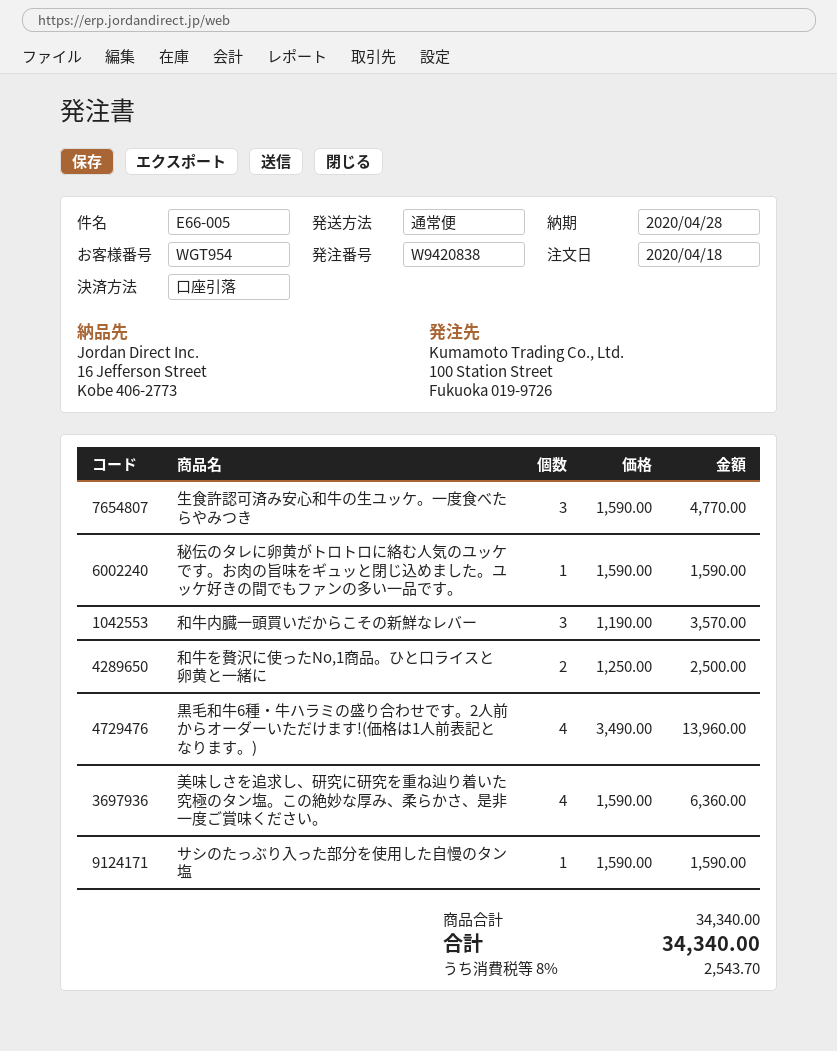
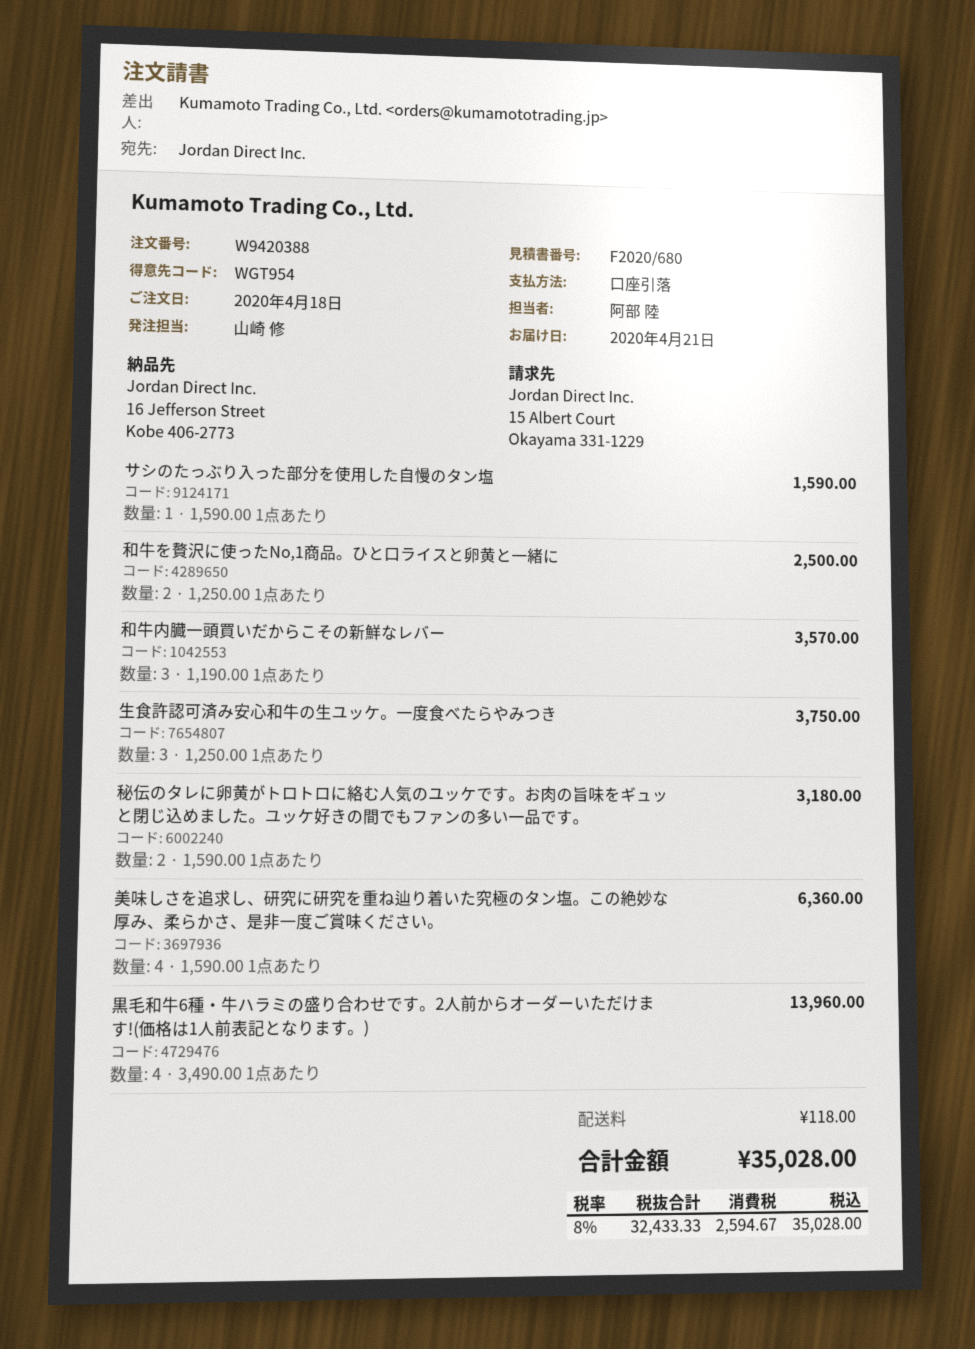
order number: W9420838 -> W9420388
delivery date: 2020-04-28 -> 2020-04-21
生食許認可済み安心和牛の生ユッケ。一度食べたらやみつき: 3 x 1590.00 = 4770.00 -> 3 x 1250.00 = 3750.00
秘伝のタレに卵黄がトロトロに絡む人気のユッケです。お肉の旨味をギュッと閉じ込めました。ユッケ好きの間でもファンの多い一品です。: 1 x 1590.00 = 1590.00 -> 2 x 1590.00 = 3180.00
shipping: none -> 118.00
tax: 8% = 2543.70 -> 8% = 2594.67
total: 34340.00 -> 35028.00

